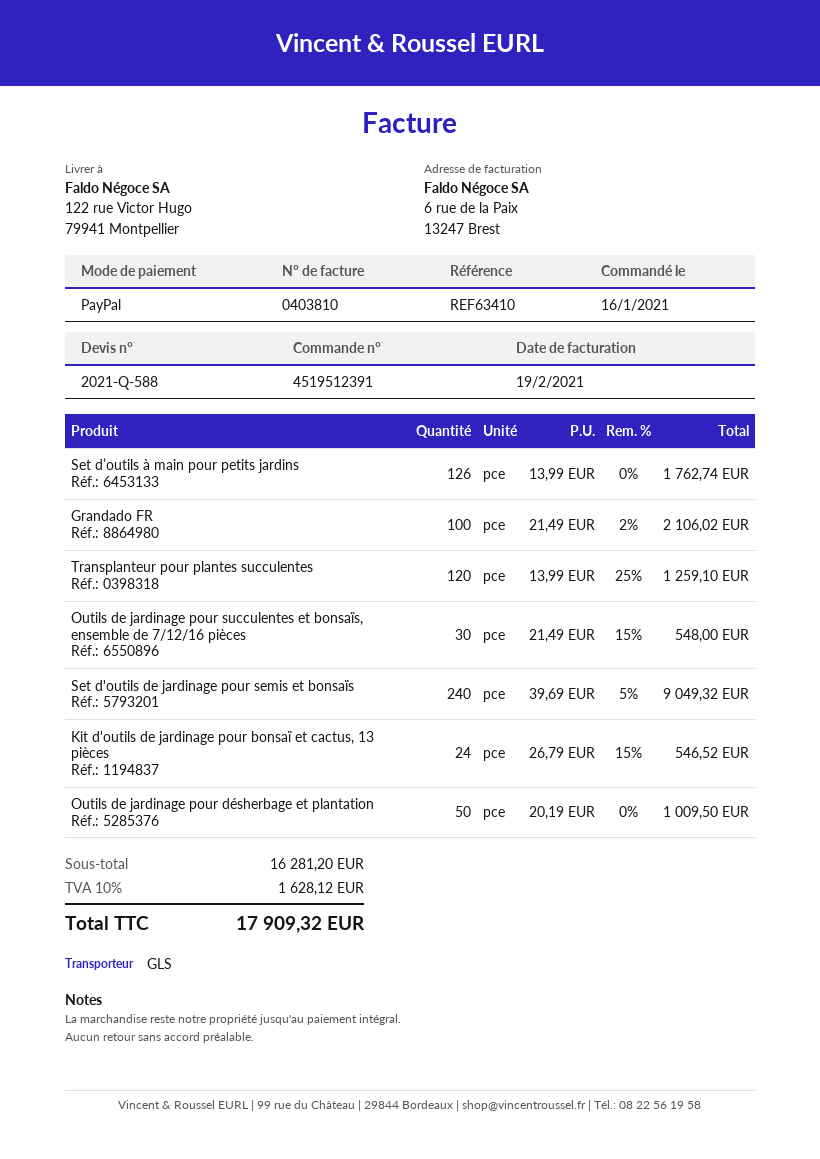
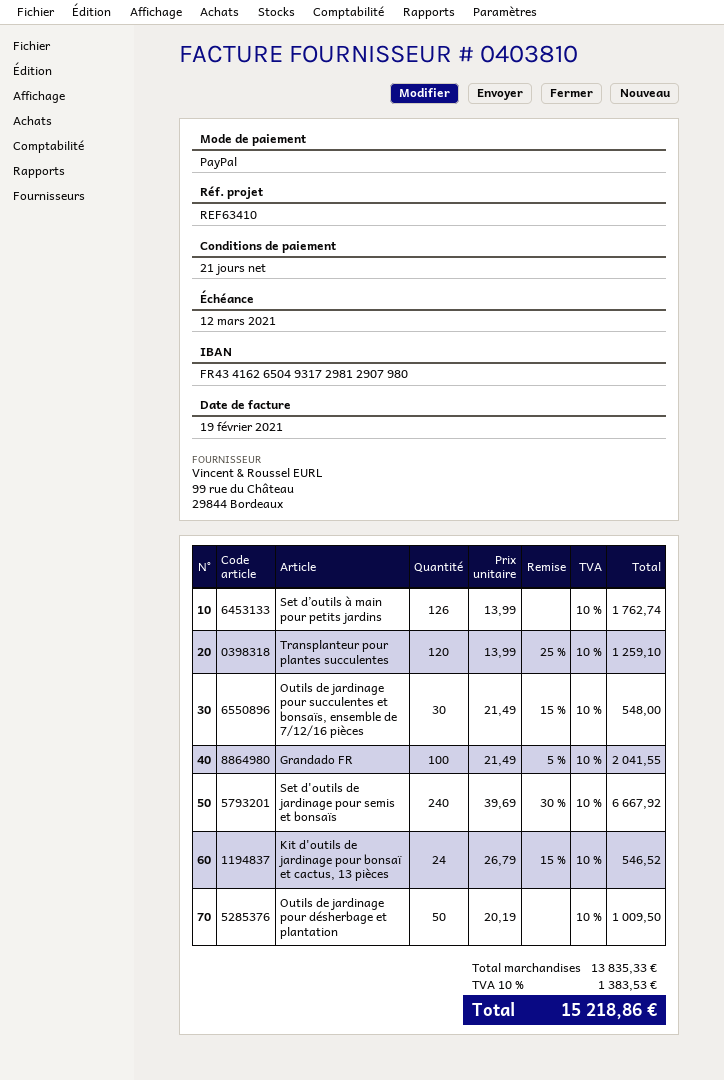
Grandado FR: 100 x 21.49 - 2% = 2106.02 -> 100 x 21.49 - 5% = 2041.55
Set d'outils de jardinage pour semis et bonsaïs: 240 x 39.69 - 5% = 9049.32 -> 240 x 39.69 - 30% = 6667.92
subtotal: 16281.20 -> 13835.33
tax: 10% = 1628.12 -> 10% = 1383.53
total: 17909.32 -> 15218.86

